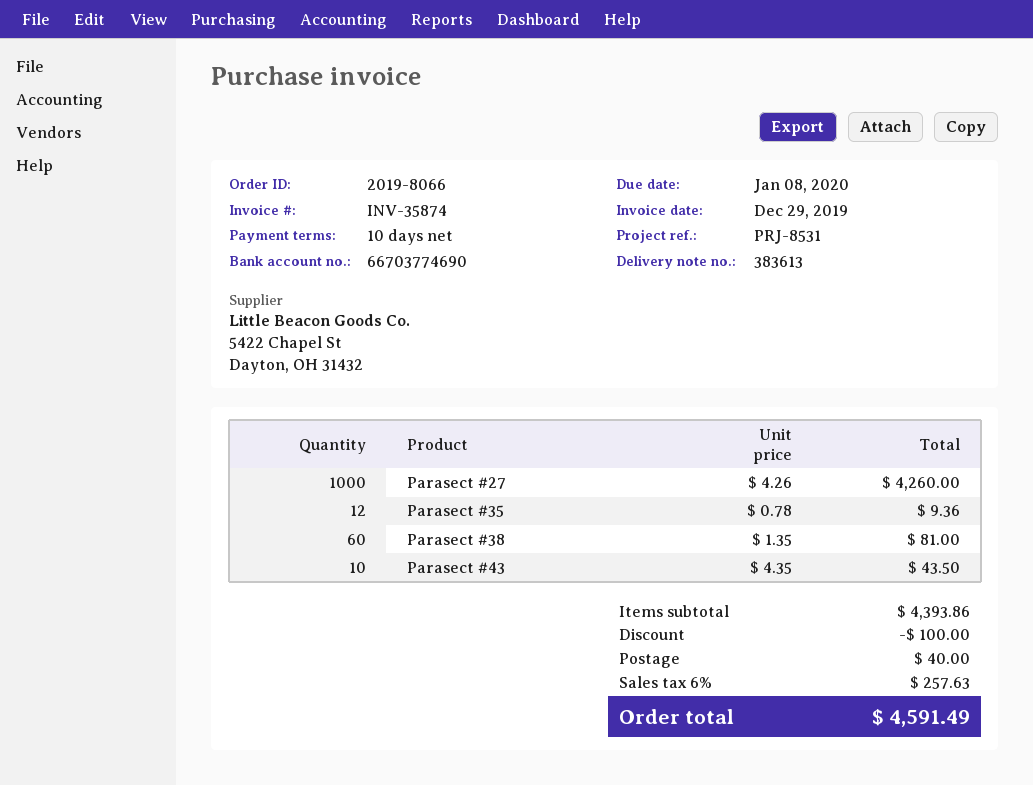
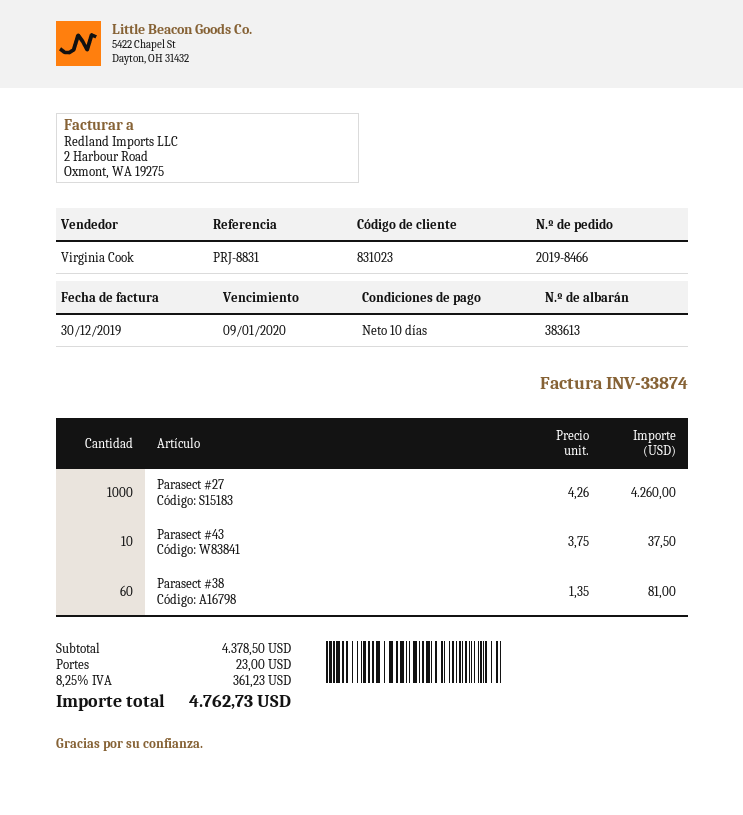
order number: 2019-8066 -> 2019-8466
invoice number: INV-35874 -> INV-33874
invoice date: 2019-12-29 -> 2019-12-30
due date: 2020-01-08 -> 2020-01-09
reference: PRJ-8531 -> PRJ-8831
Parasect #35: 12 x 0.78 = 9.36 -> none
Parasect #43: 10 x 4.35 = 43.50 -> 10 x 3.75 = 37.50
subtotal: 4393.86 -> 4378.50
discount: 100.00 -> none
shipping: 40.00 -> 23.00
tax: 6% = 257.63 -> 8.25% = 361.23
total: 4591.49 -> 4762.73

